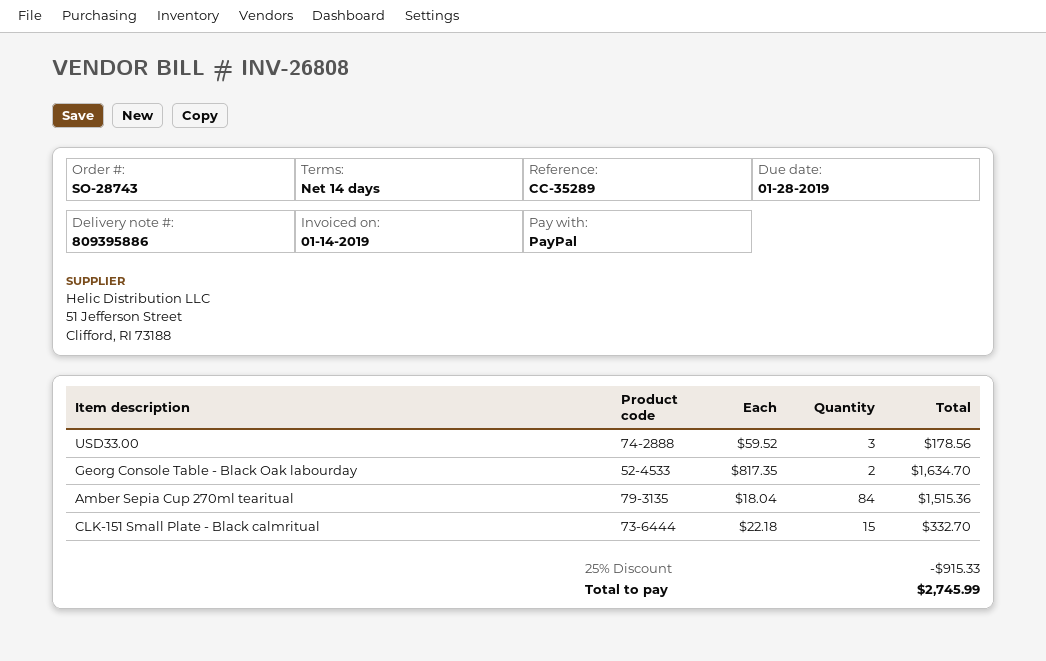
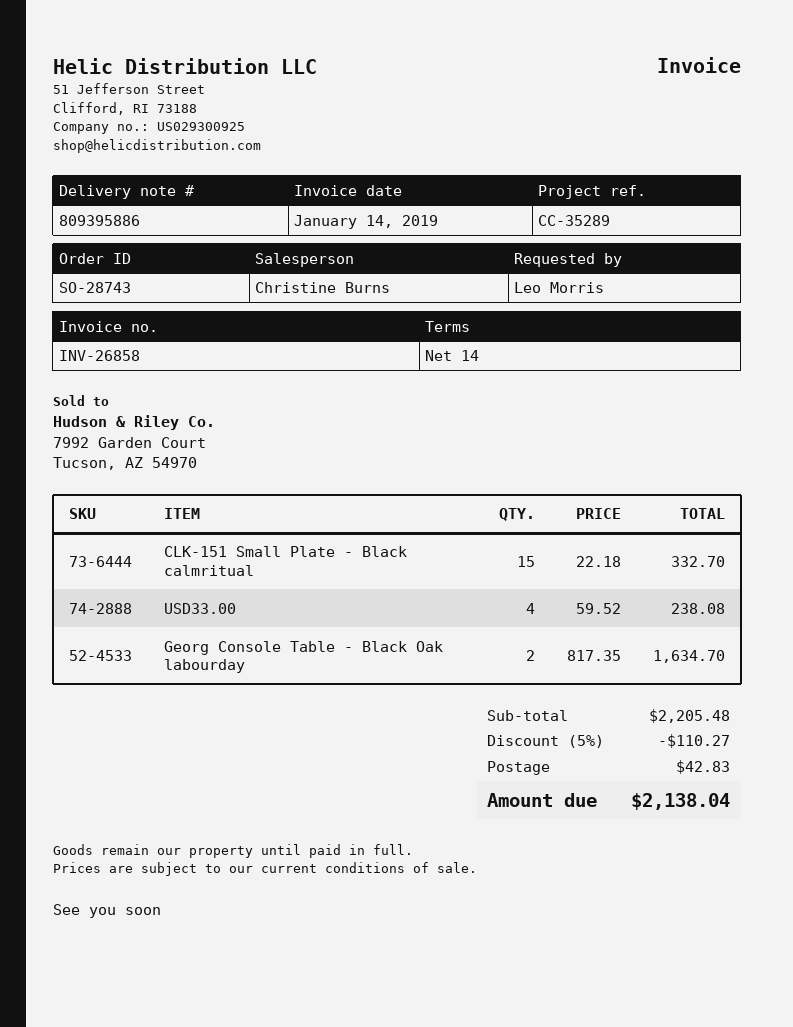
invoice number: INV-26808 -> INV-26858
USD33.00: 3 x 59.52 = 178.56 -> 4 x 59.52 = 238.08
Amber Sepia Cup 270ml tearitual: 84 x 18.04 = 1515.36 -> none
discount: 25% = 915.33 -> 5% = 110.27
shipping: none -> 42.83
total: 2745.99 -> 2138.04

